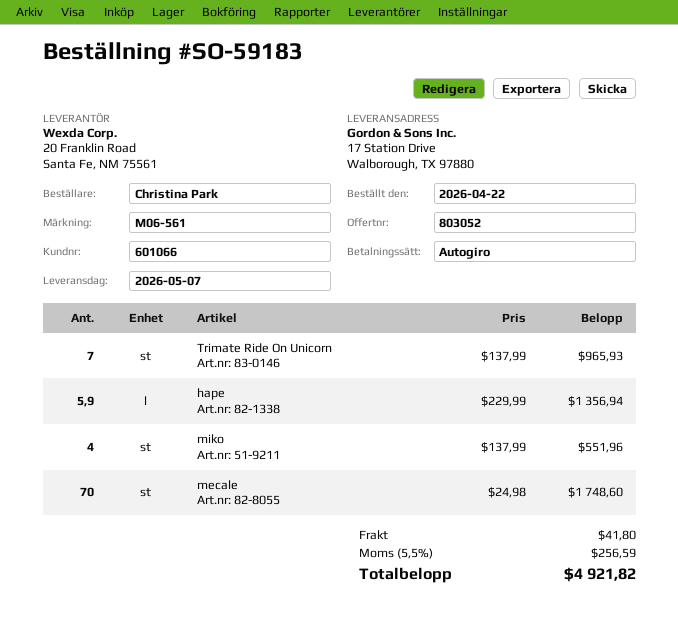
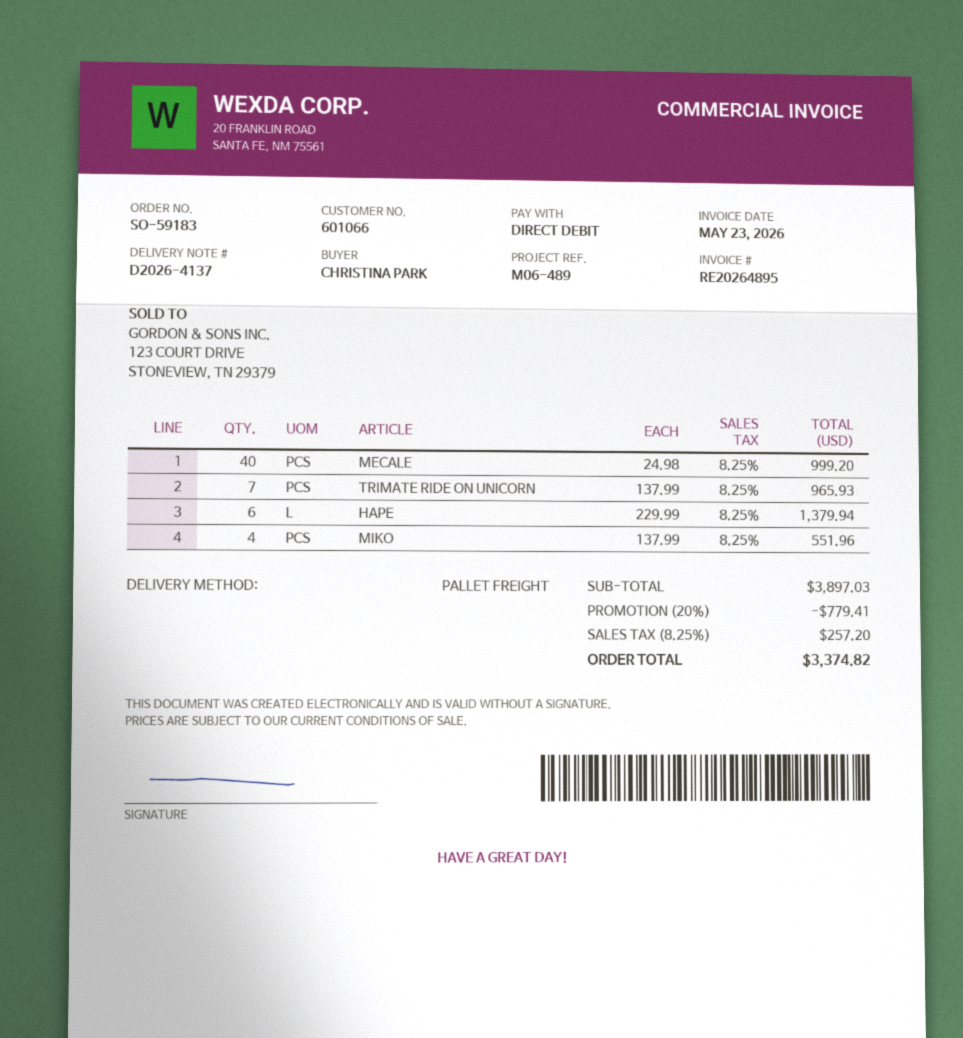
reference: M06-561 -> M06-489
hape: 5.9 x 229.99 = 1356.94 -> 6 x 229.99 = 1379.94
mecale: 70 x 24.98 = 1748.60 -> 40 x 24.98 = 999.20
discount: none -> 20% = 779.41
shipping: 41.80 -> none
tax: 5.5% = 256.59 -> 8.25% = 257.20
total: 4921.82 -> 3374.82

